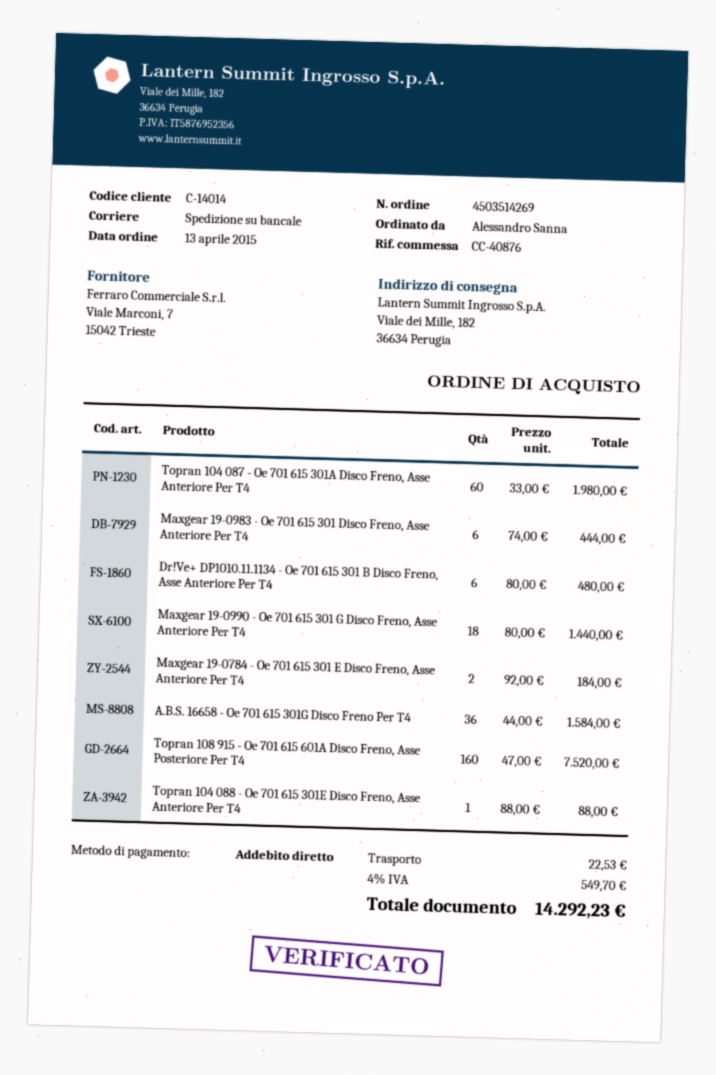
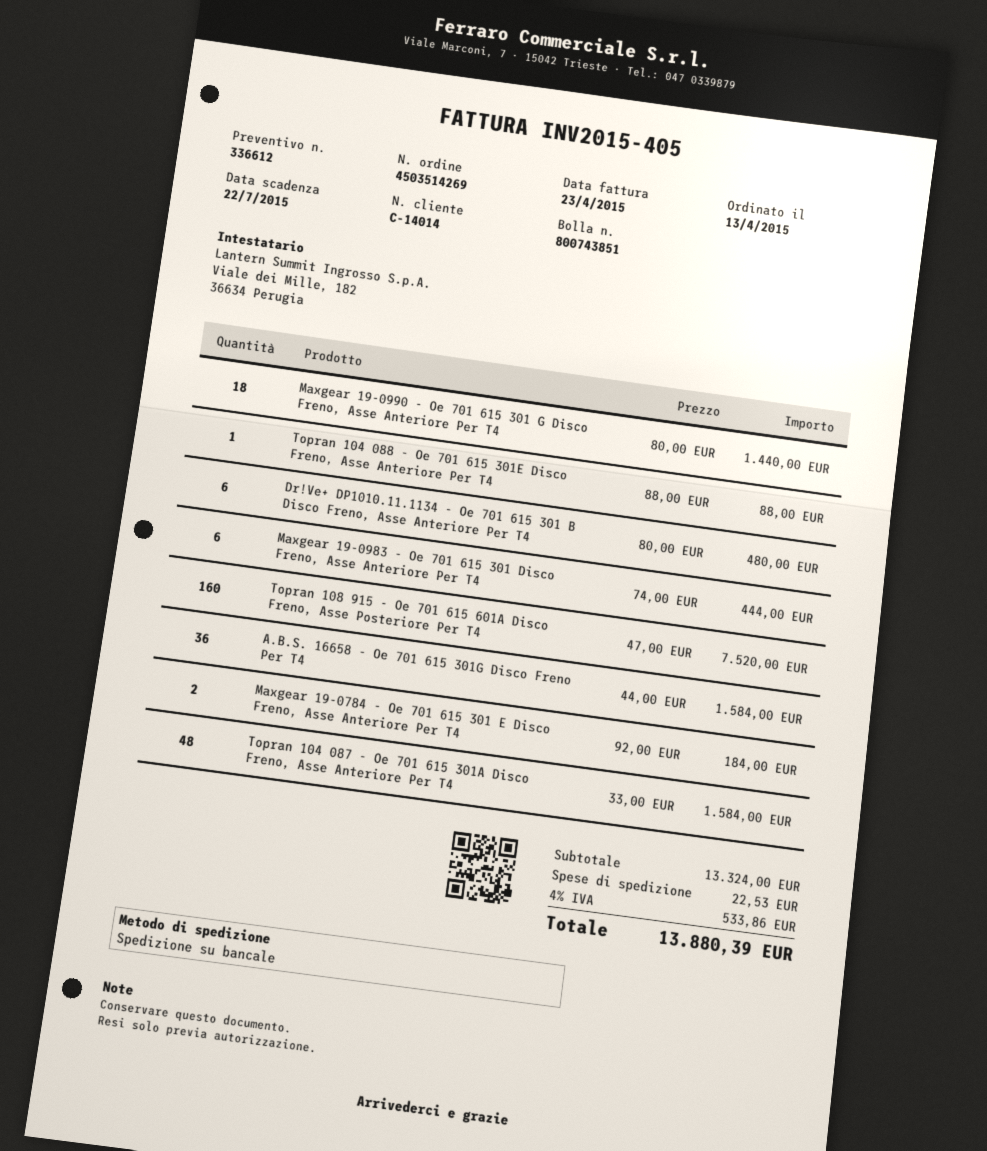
Topran 104 087 - Oe 701 615 301A Disco Freno, Asse Anteriore Per T4: 60 x 33.00 = 1980.00 -> 48 x 33.00 = 1584.00
tax: 4% = 549.70 -> 4% = 533.86
total: 14292.23 -> 13880.39

